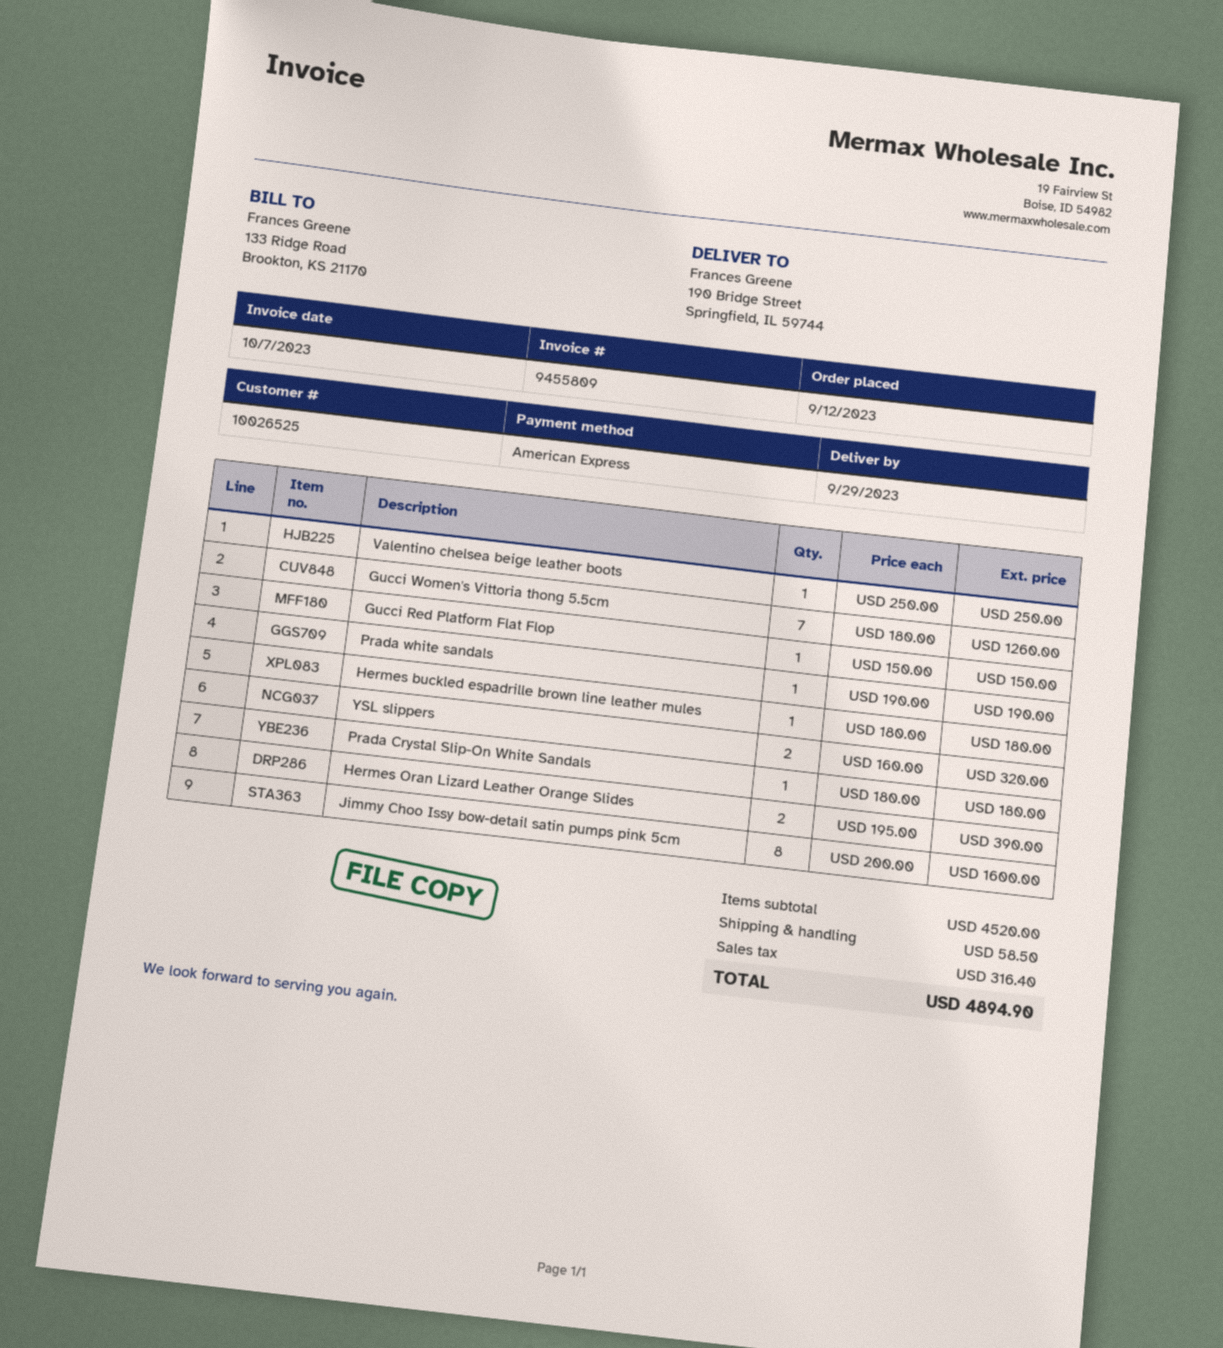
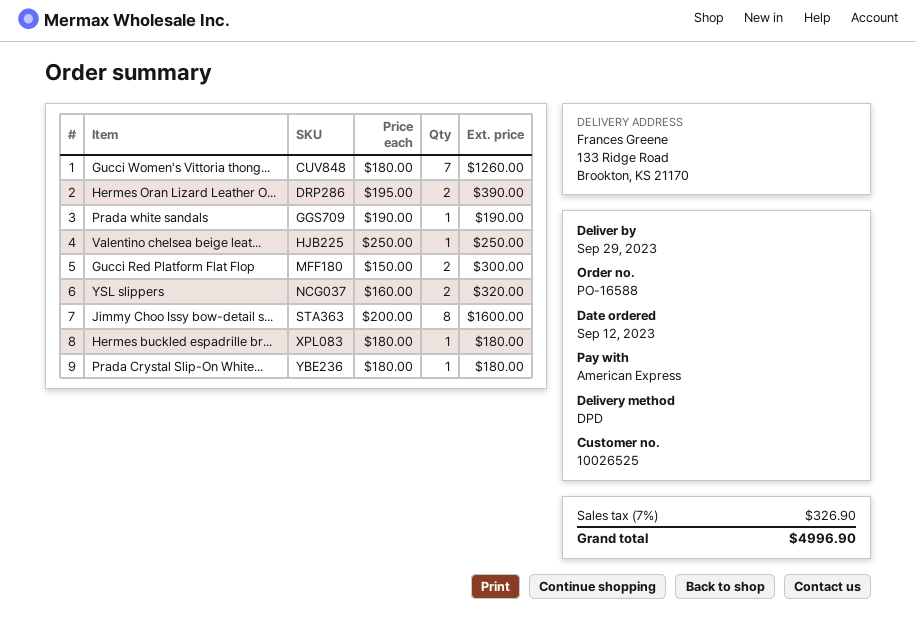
ship to: 190 Bridge Street, Springfield, IL 59744 -> 133 Ridge Road, Brookton, KS 21170
Gucci Red Platform Flat Flop: 1 x 150.00 = 150.00 -> 2 x 150.00 = 300.00
shipping: 58.50 -> none
tax: 316.40 -> 326.90
total: 4894.90 -> 4996.90

